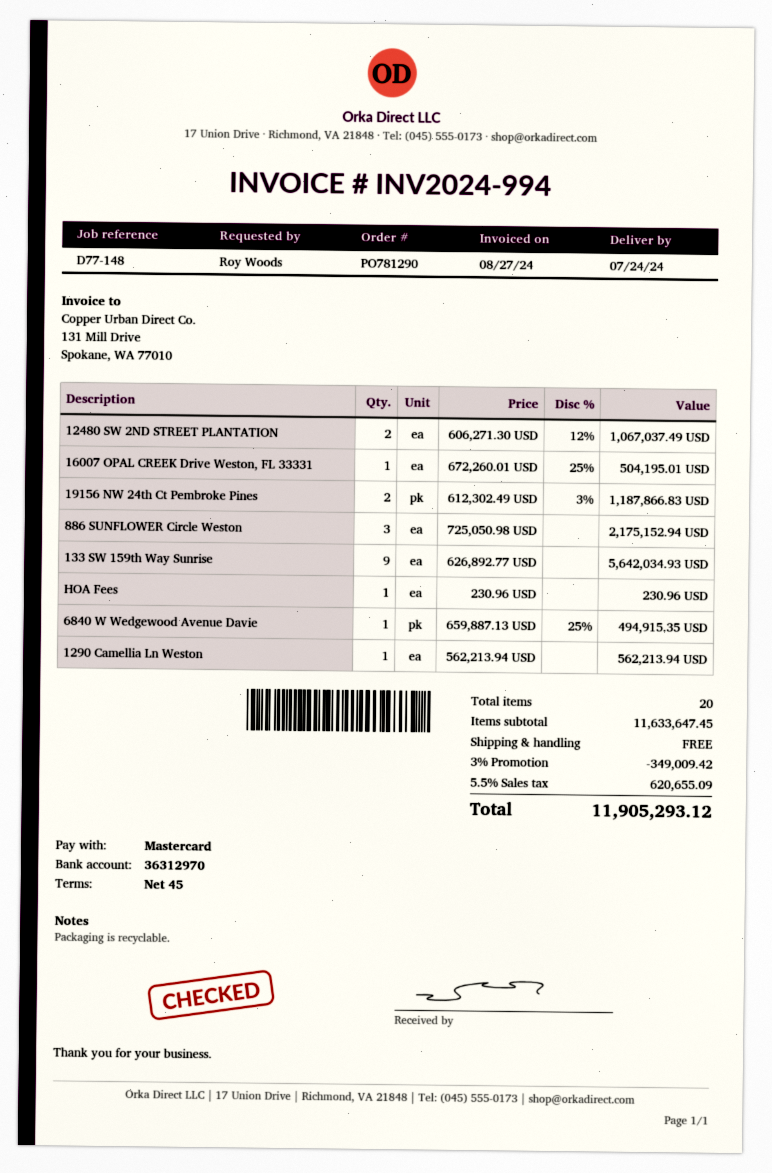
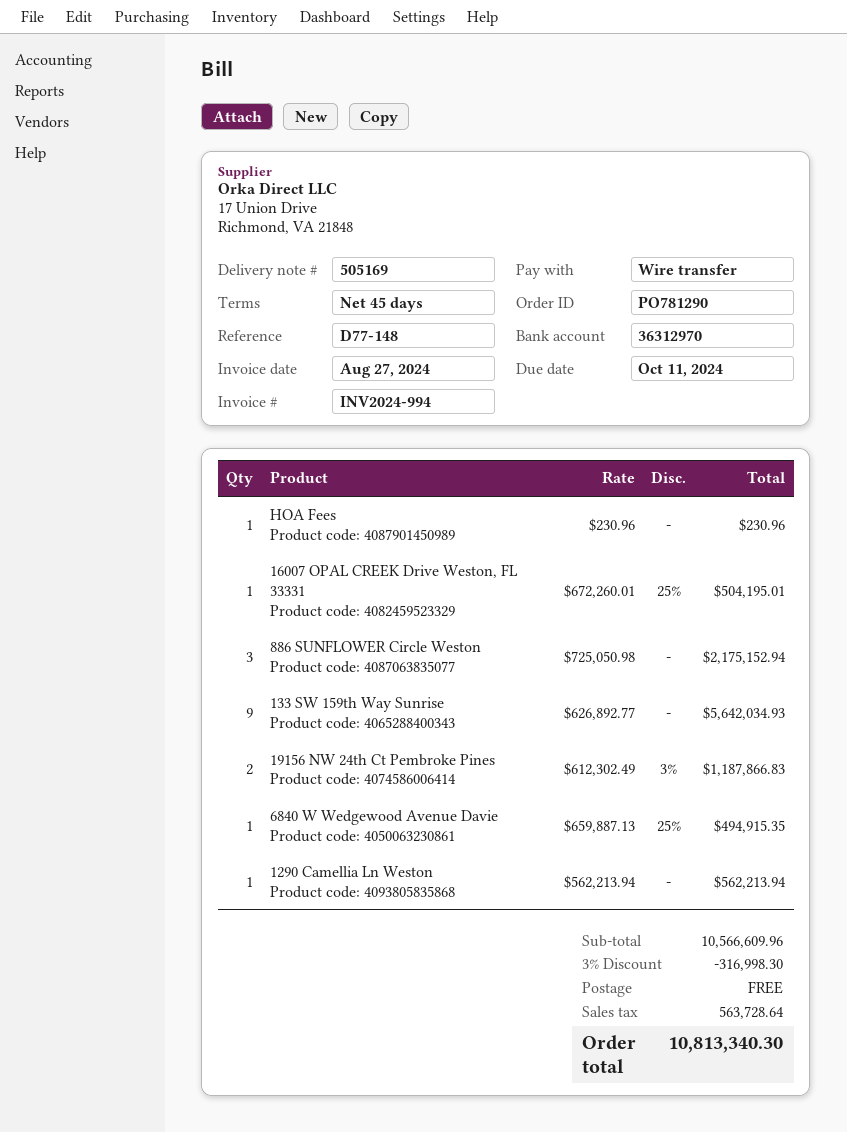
payment method: Mastercard -> bank transfer
12480 SW 2ND STREET PLANTATION: 2 x 606271.30 - 12% = 1067037.49 -> none
subtotal: 11633647.45 -> 10566609.96
discount: 3% = 349009.42 -> 3% = 316998.30
tax: 620655.09 -> 563728.64
total: 11905293.12 -> 10813340.30

